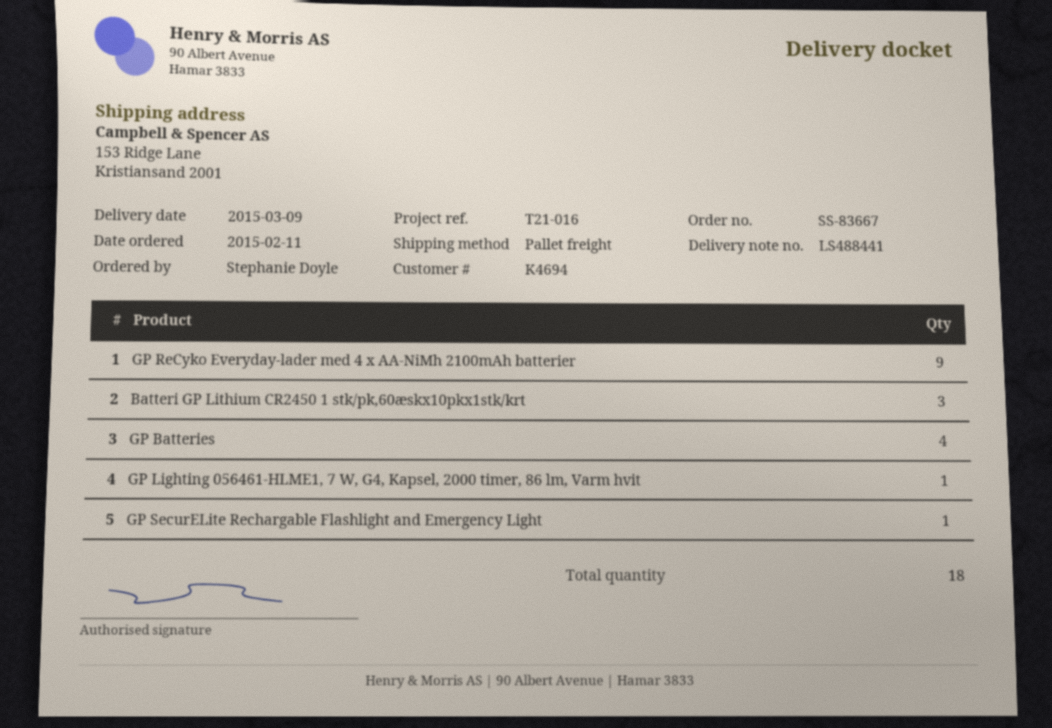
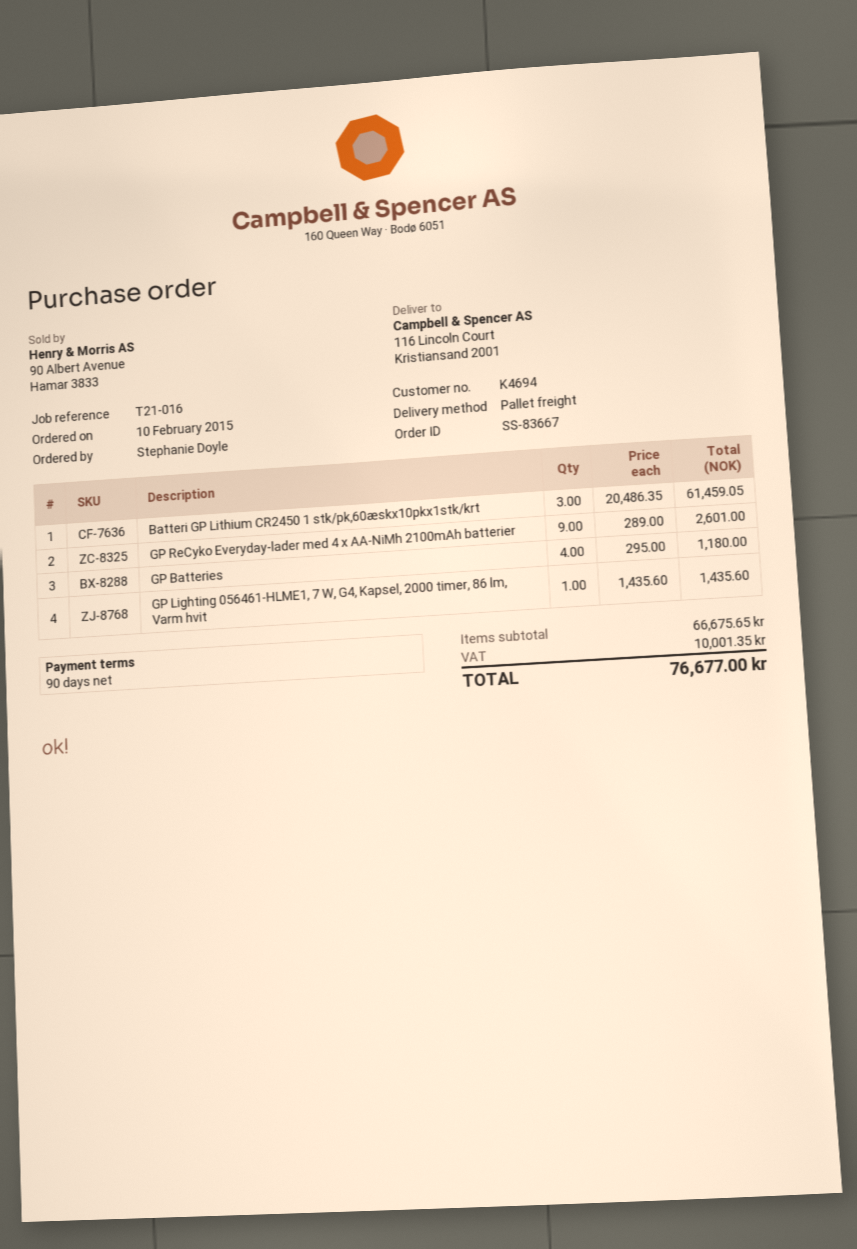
order date: 2015-02-11 -> 2015-02-10
ship to: 153 Ridge Lane, Kristiansand 2001 -> 116 Lincoln Court, Kristiansand 2001
GP SecurELite Rechargable Flashlight and Emergency Light: 1 -> none

